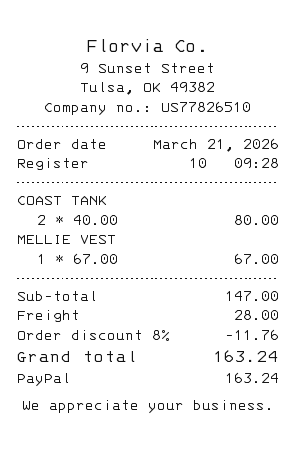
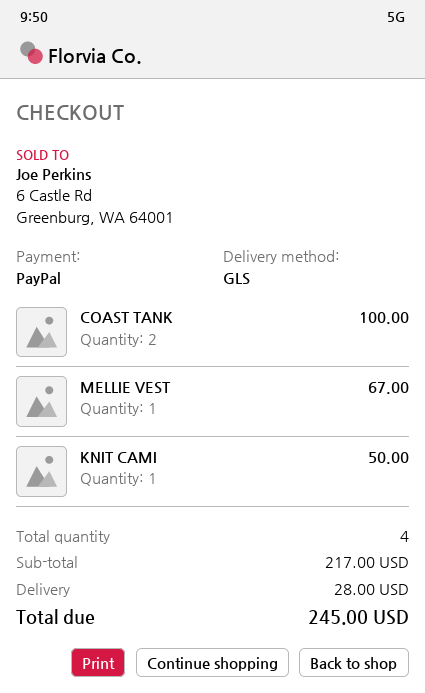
COAST TANK: 2 for 80.00 -> 2 for 100.00
KNIT CAMI: none -> 1 for 50.00
subtotal: 147.00 -> 217.00
discount: 8% = 11.76 -> none
total: 163.24 -> 245.00

